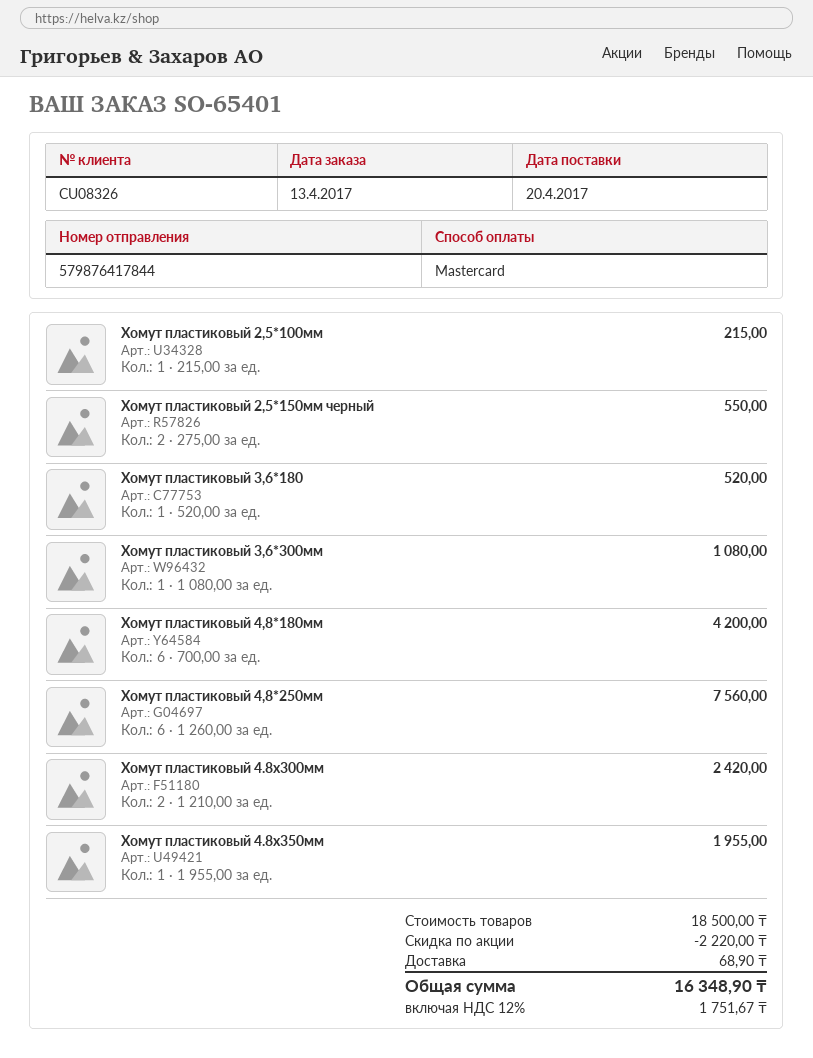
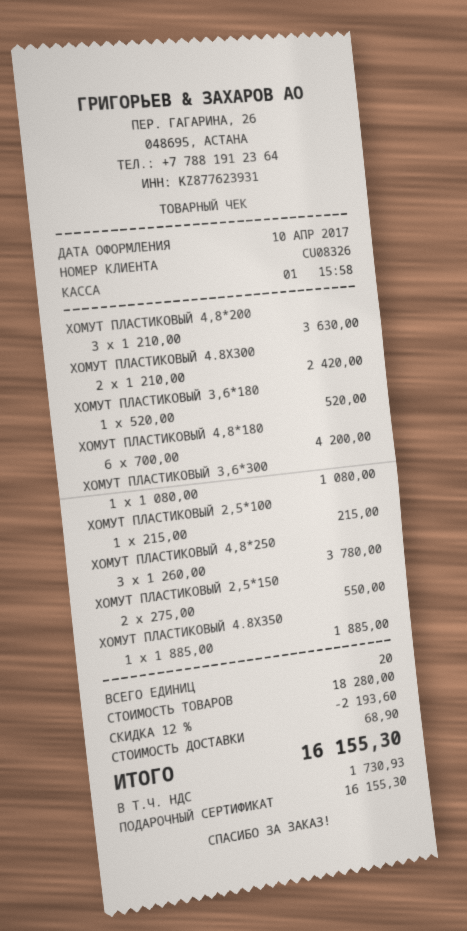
order date: 2017-04-13 -> 2017-04-10
payment method: Mastercard -> gift card
Хомут пластиковый 4,8*250мм: 6 x 1260.00 = 7560.00 -> 3 x 1260.00 = 3780.00
Хомут пластиковый 4.8х350мм: 1 x 1955.00 = 1955.00 -> 1 x 1885.00 = 1885.00
ХОМУТ ПЛАСТИКОВЫЙ 4,8*200: none -> 3 x 1210.00 = 3630.00
subtotal: 18500.00 -> 18280.00
discount: 2220.00 -> 2193.60
tax: 1751.67 -> 1730.93
total: 16348.90 -> 16155.30

